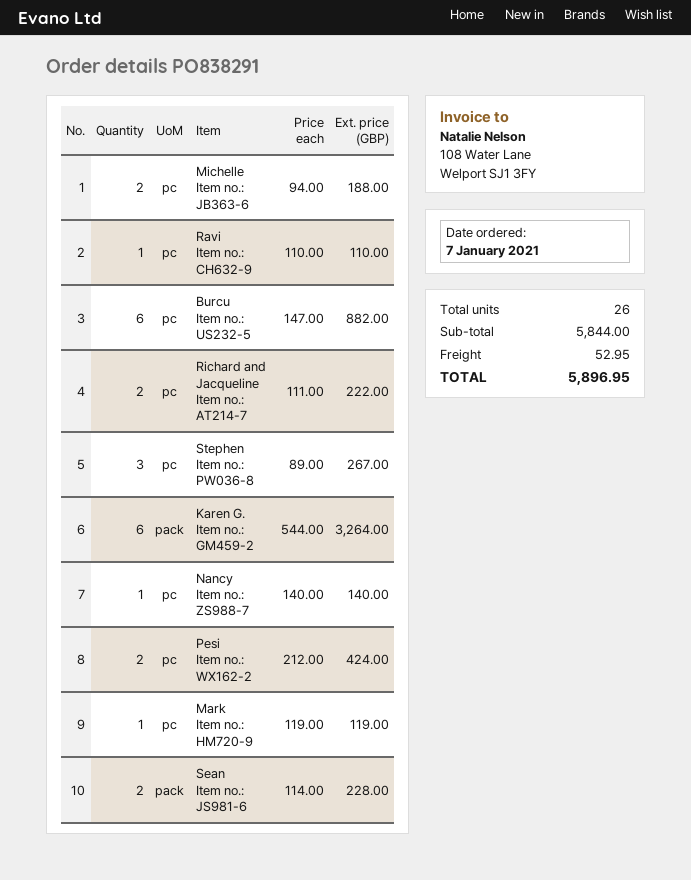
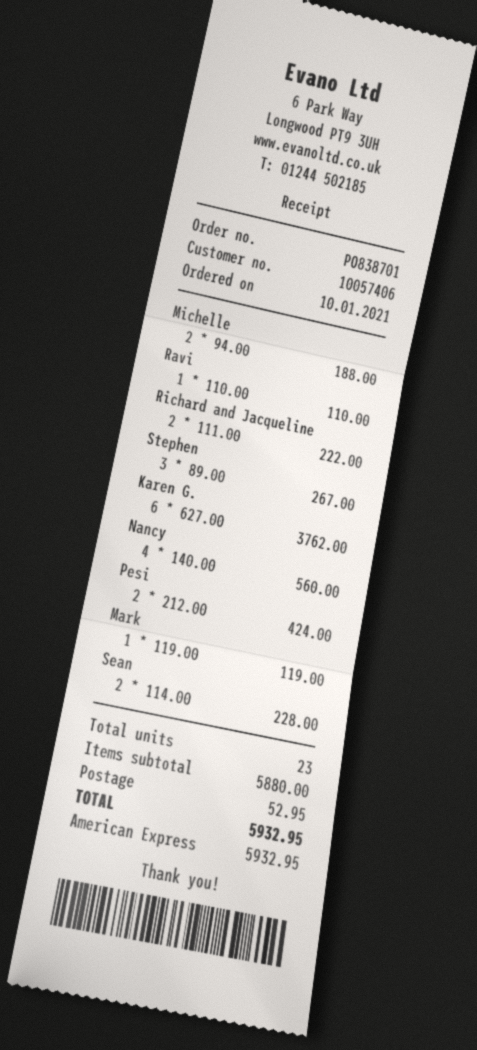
order number: PO838291 -> PO838701
order date: 2021-01-07 -> 2021-01-10
Burcu: 6 x 147.00 = 882.00 -> none
Karen G.: 6 x 544.00 = 3264.00 -> 6 x 627.00 = 3762.00
Nancy: 1 x 140.00 = 140.00 -> 4 x 140.00 = 560.00
total quantity: 26 -> 23
subtotal: 5844.00 -> 5880.00
total: 5896.95 -> 5932.95

